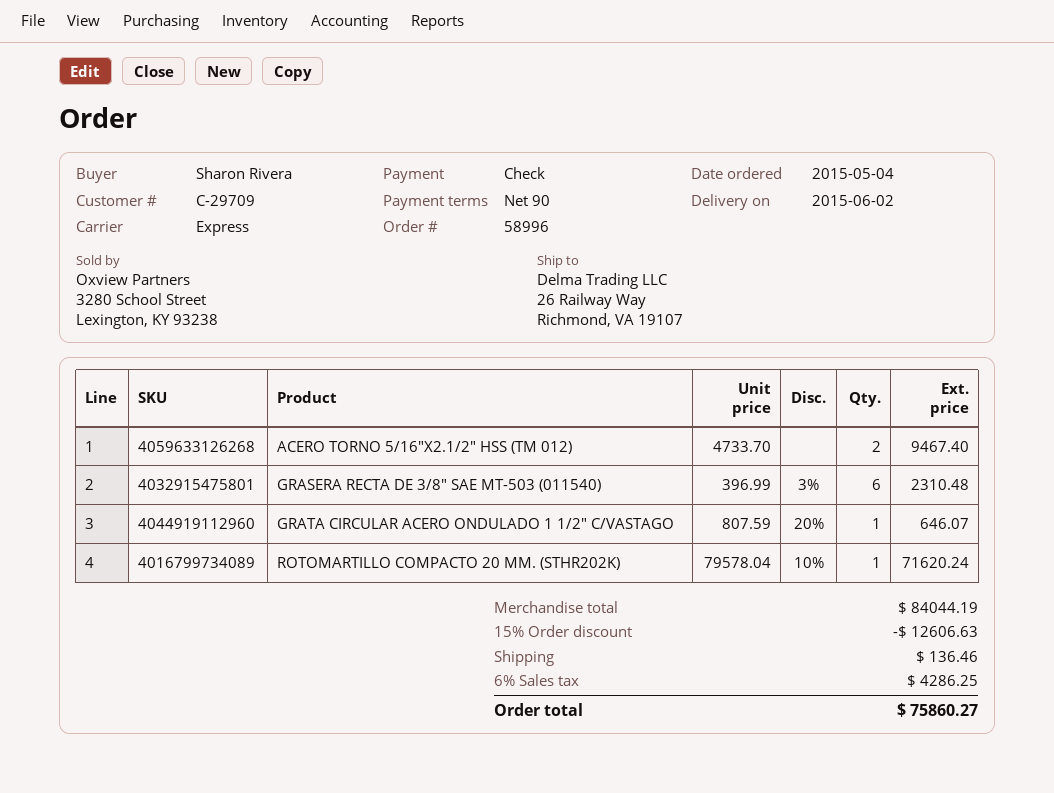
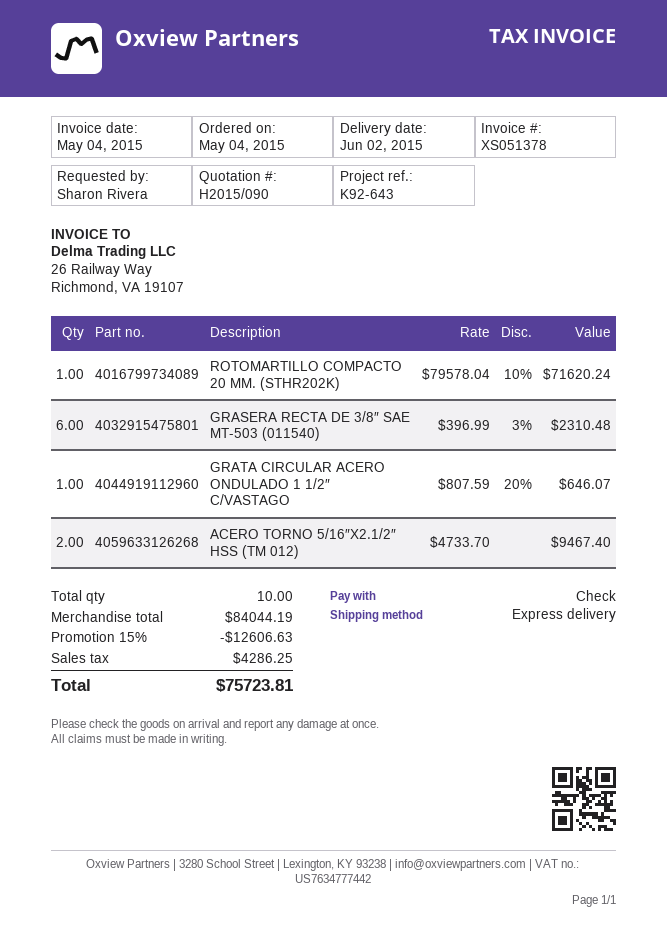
shipping: 136.46 -> none
total: 75860.27 -> 75723.81

